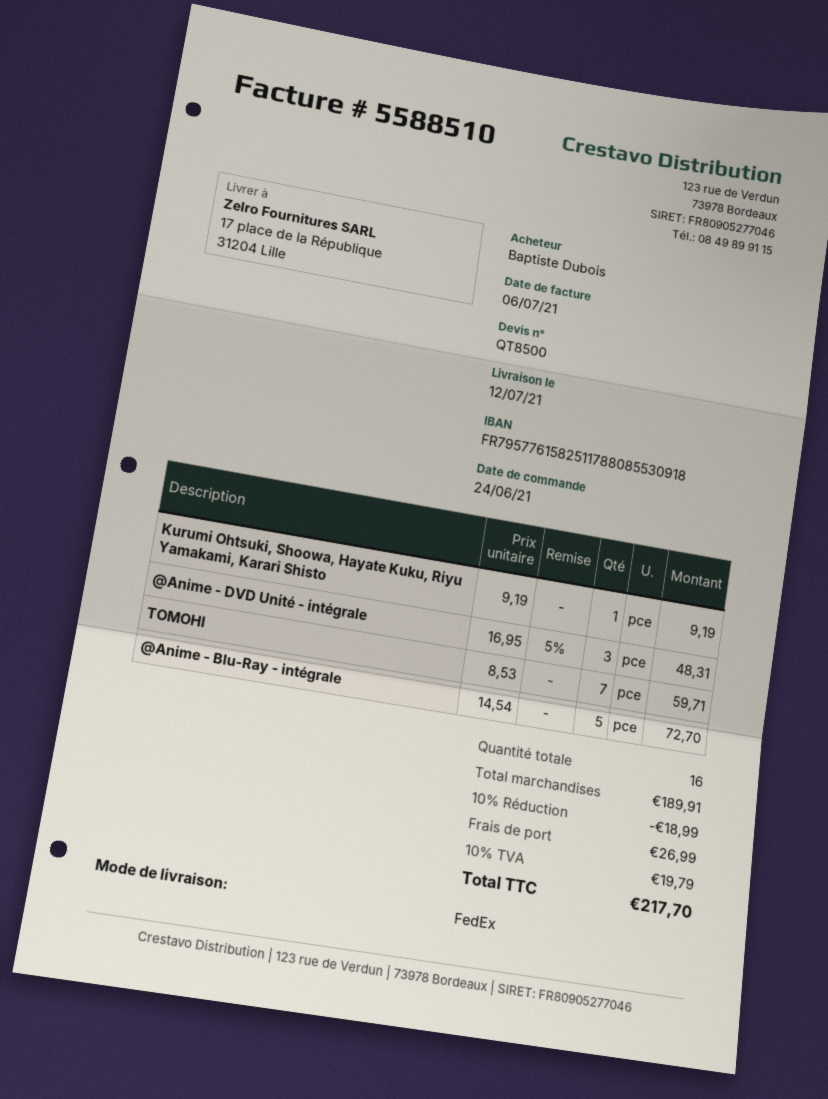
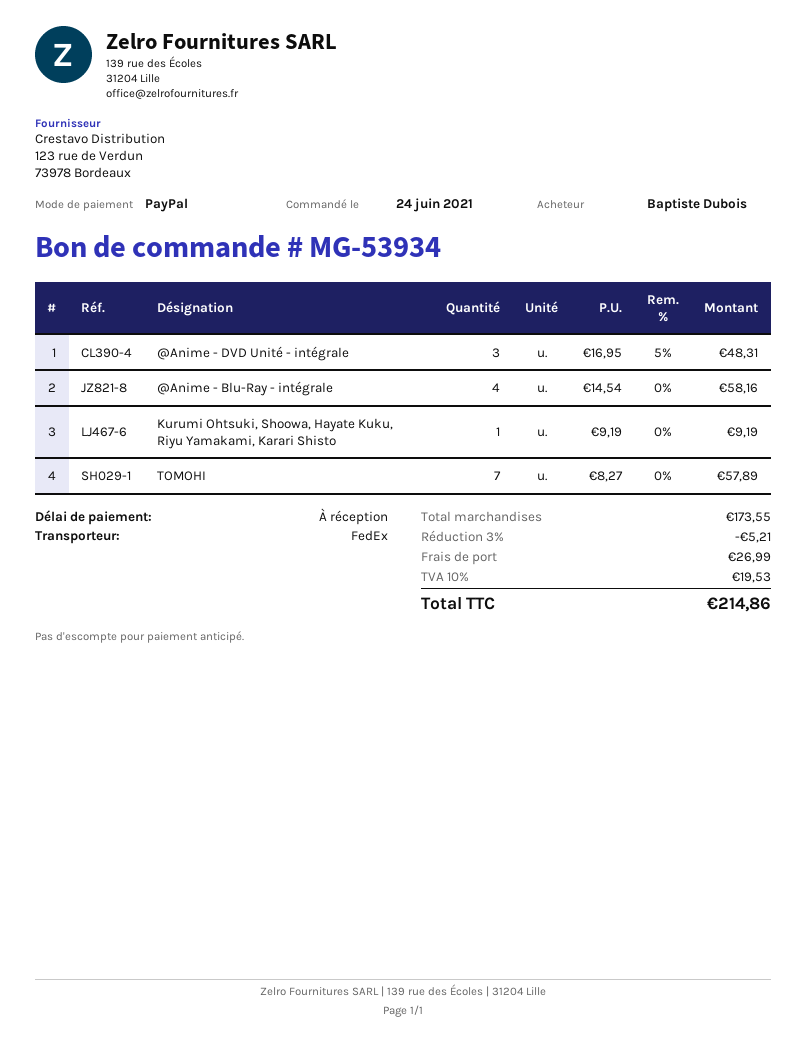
TOMOHI: 7 x 8.53 = 59.71 -> 7 x 8.27 = 57.89
@Anime - Blu-Ray - intégrale: 5 x 14.54 = 72.70 -> 4 x 14.54 = 58.16
subtotal: 189.91 -> 173.55
discount: 10% = 18.99 -> 3% = 5.21
tax: 10% = 19.79 -> 10% = 19.53
total: 217.70 -> 214.86

